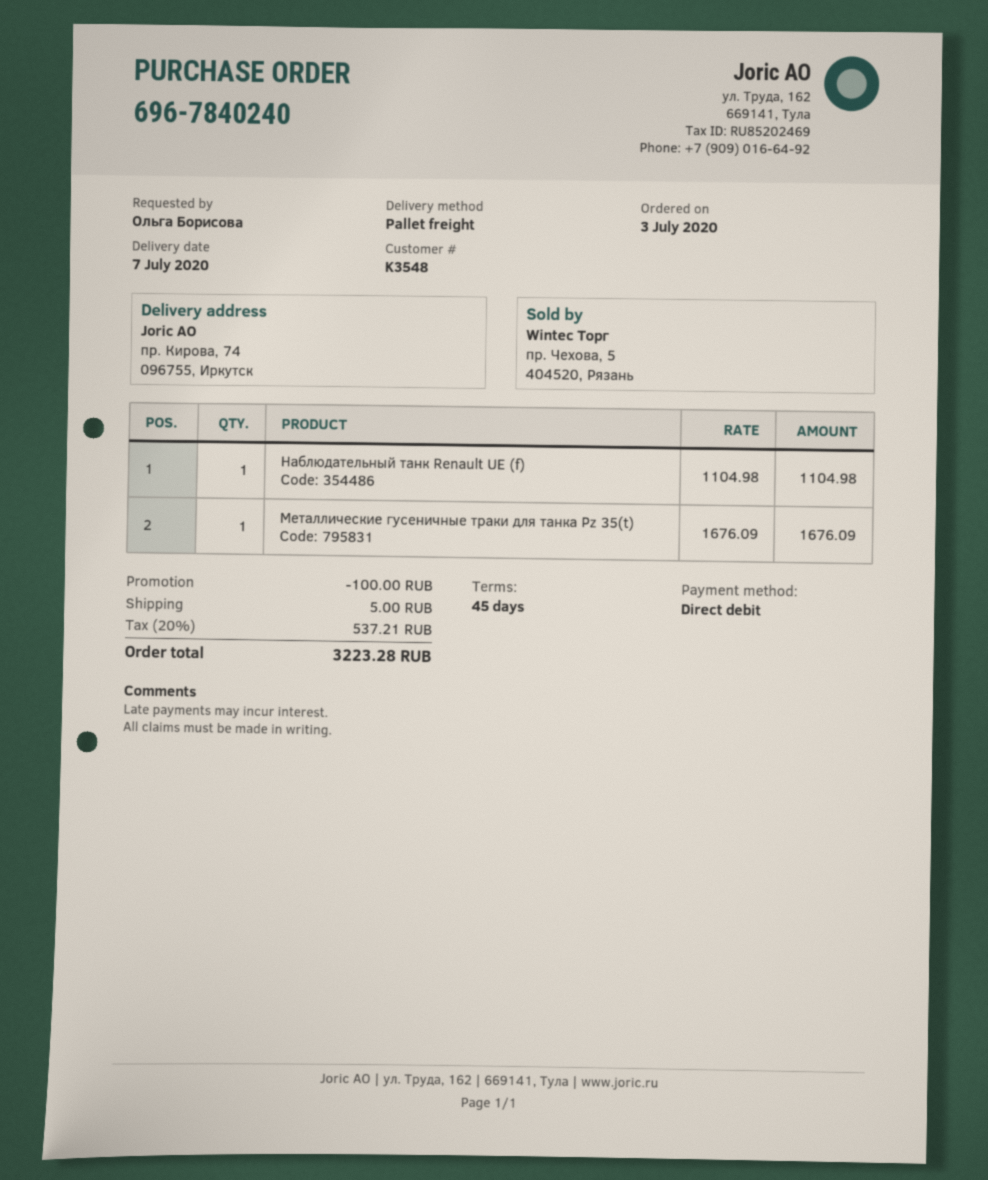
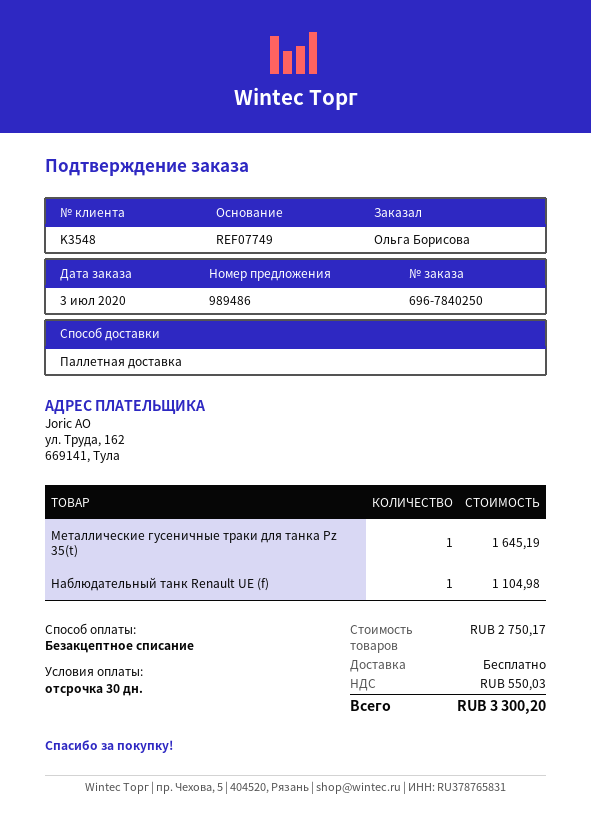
order number: 696-7840240 -> 696-7840250
payment terms: 45 days -> 30 days
Металлические гусеничные траки для танка Pz 35(t): 1 for 1676.09 -> 1 for 1645.19
discount: 100.00 -> none
shipping: 5.00 -> 0.00
tax: 537.21 -> 550.03
total: 3223.28 -> 3300.20

